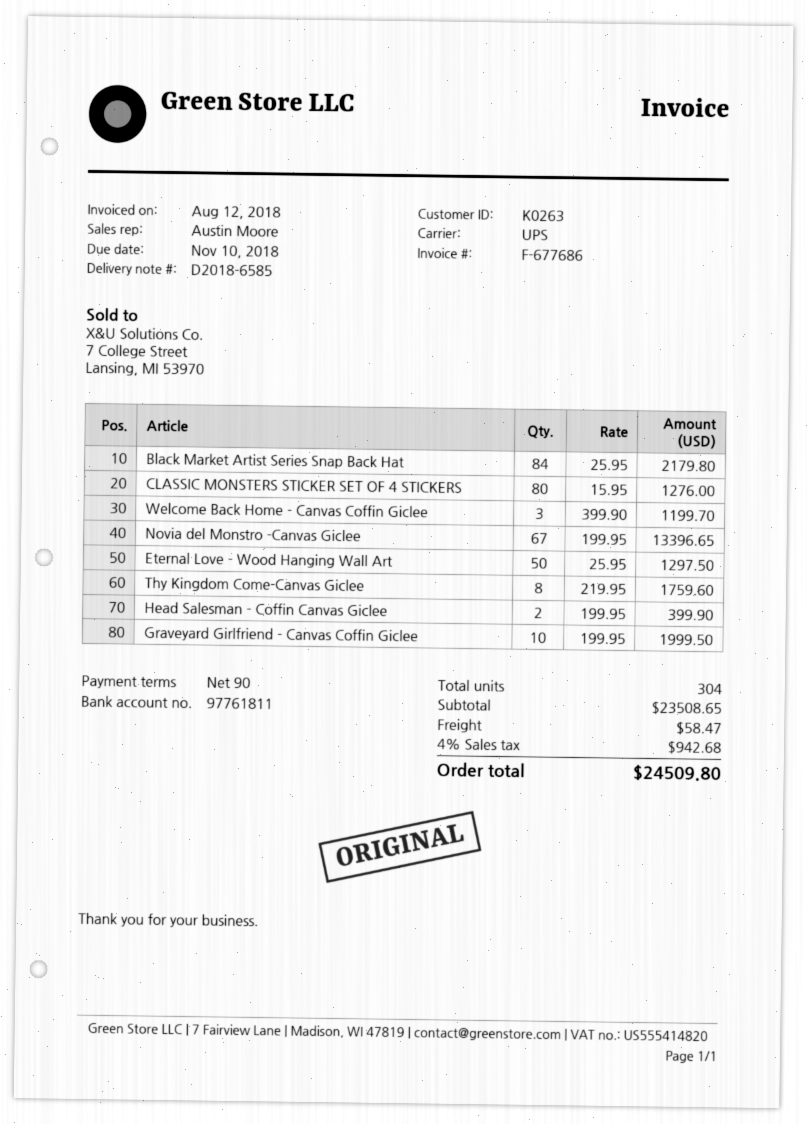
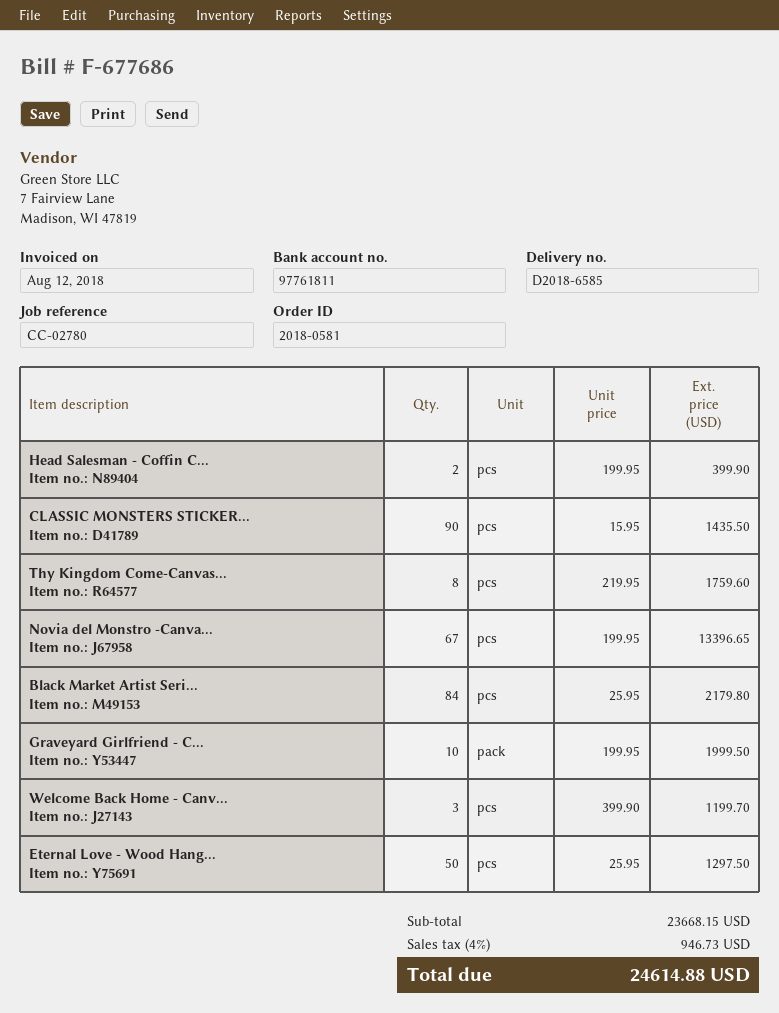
CLASSIC MONSTERS STICKER SET OF 4 STICKERS: 80 x 15.95 = 1276.00 -> 90 x 15.95 = 1435.50
subtotal: 23508.65 -> 23668.15
shipping: 58.47 -> none
tax: 4% = 942.68 -> 4% = 946.73
total: 24509.80 -> 24614.88

